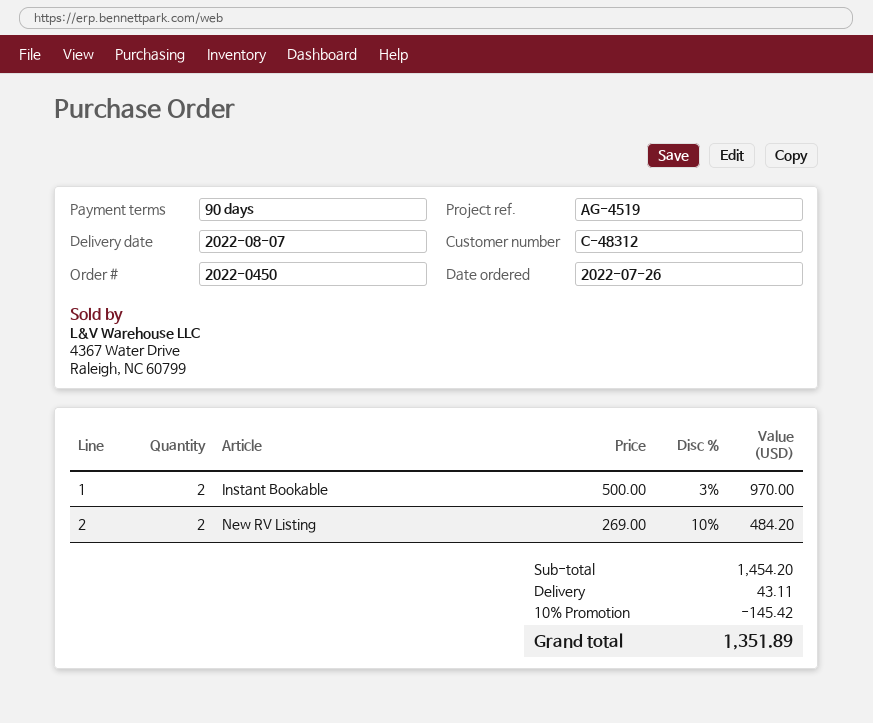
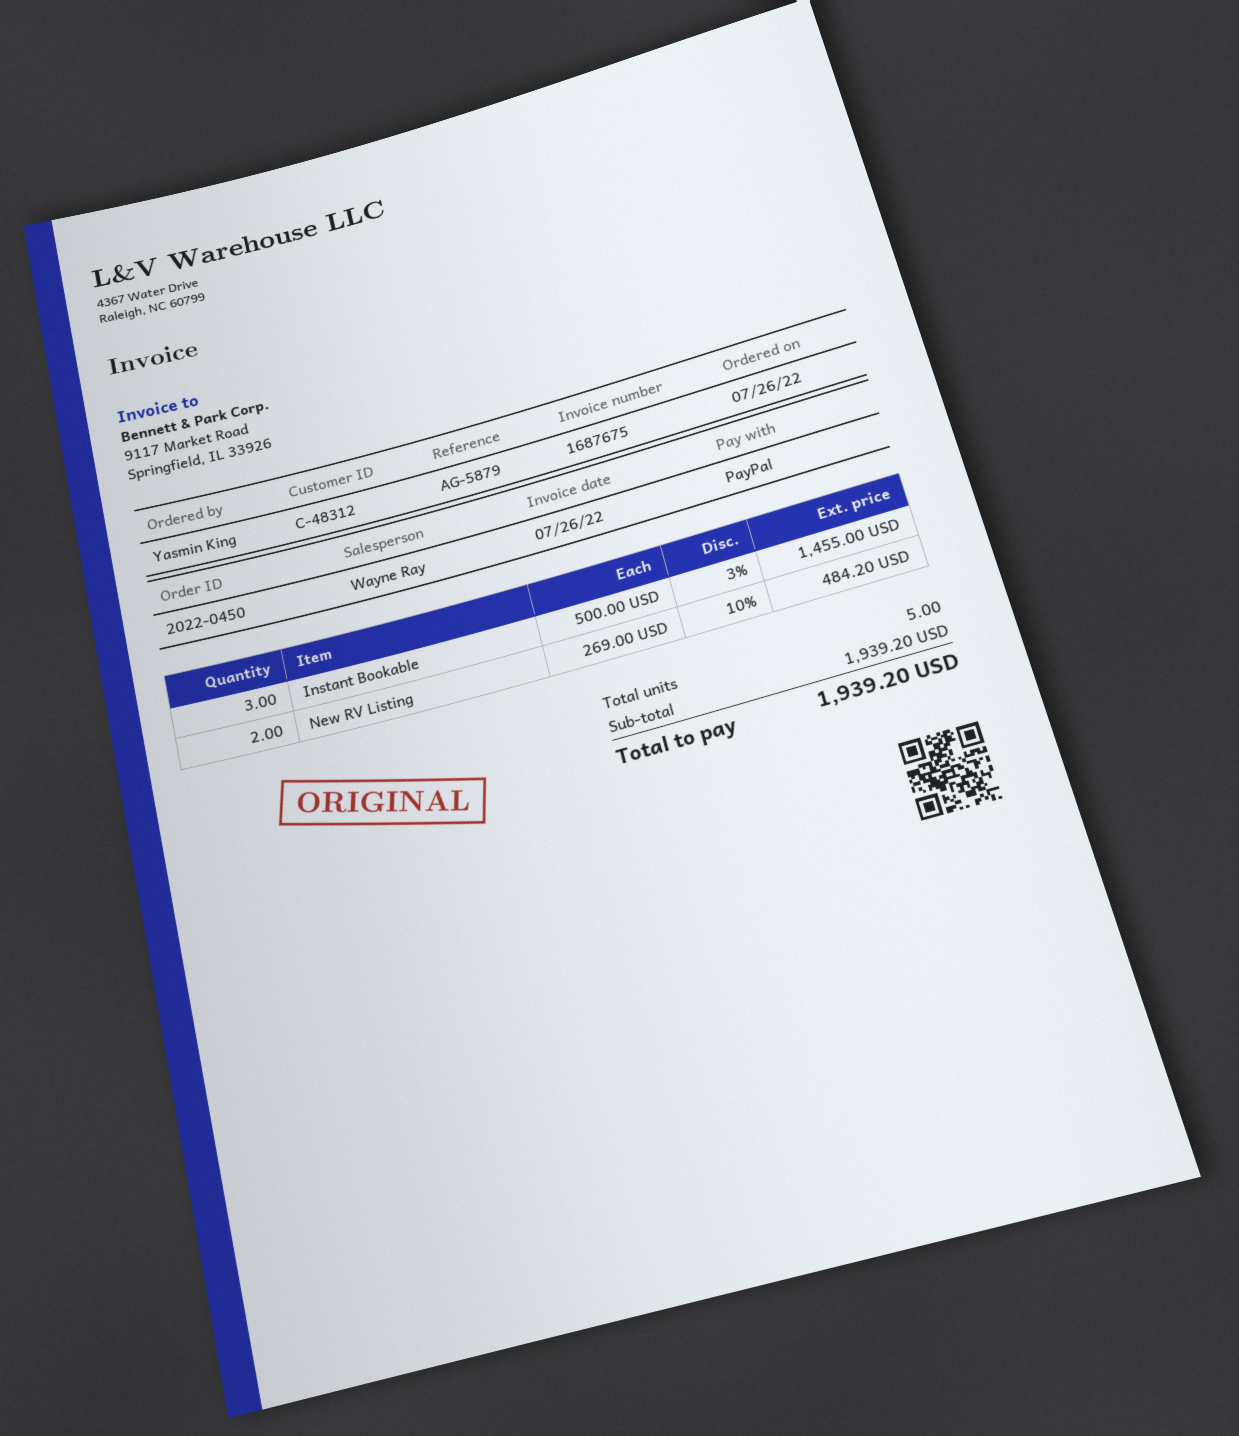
reference: AG-4519 -> AG-5879
Instant Bookable: 2 x 500.00 - 3% = 970.00 -> 3 x 500.00 - 3% = 1455.00
subtotal: 1454.20 -> 1939.20
discount: 10% = 145.42 -> none
shipping: 43.11 -> none
total: 1351.89 -> 1939.20

